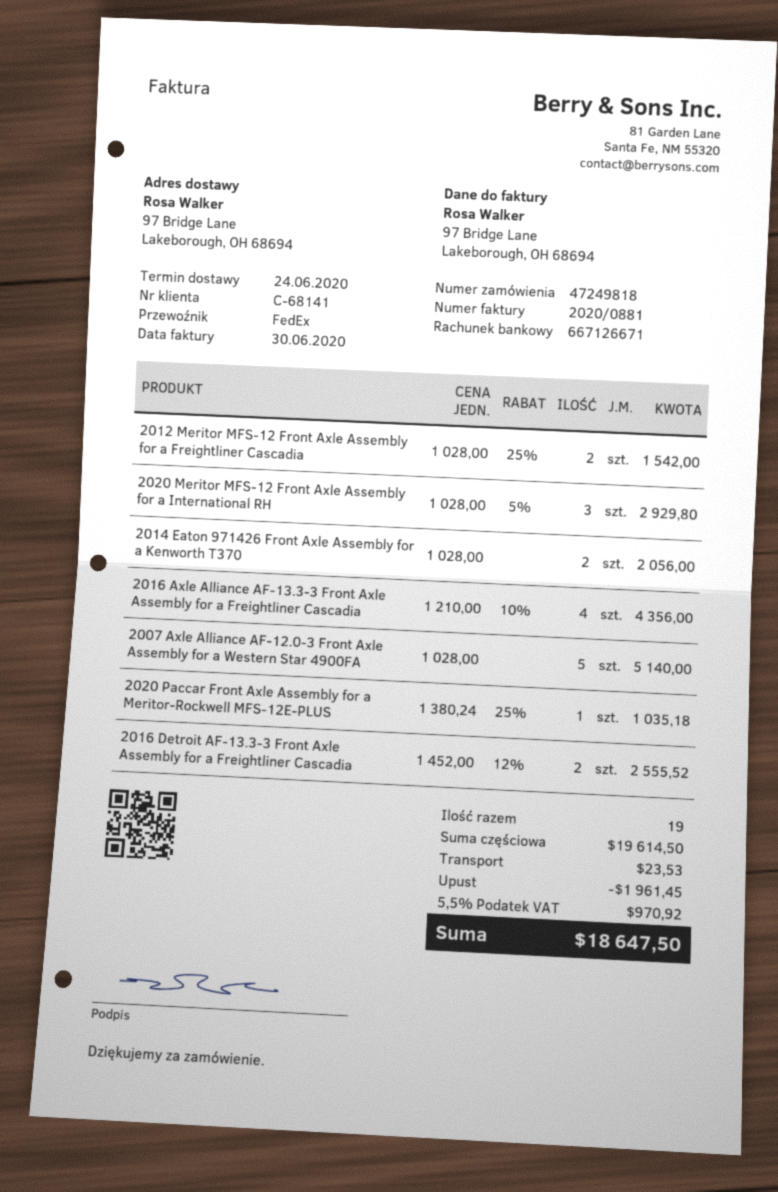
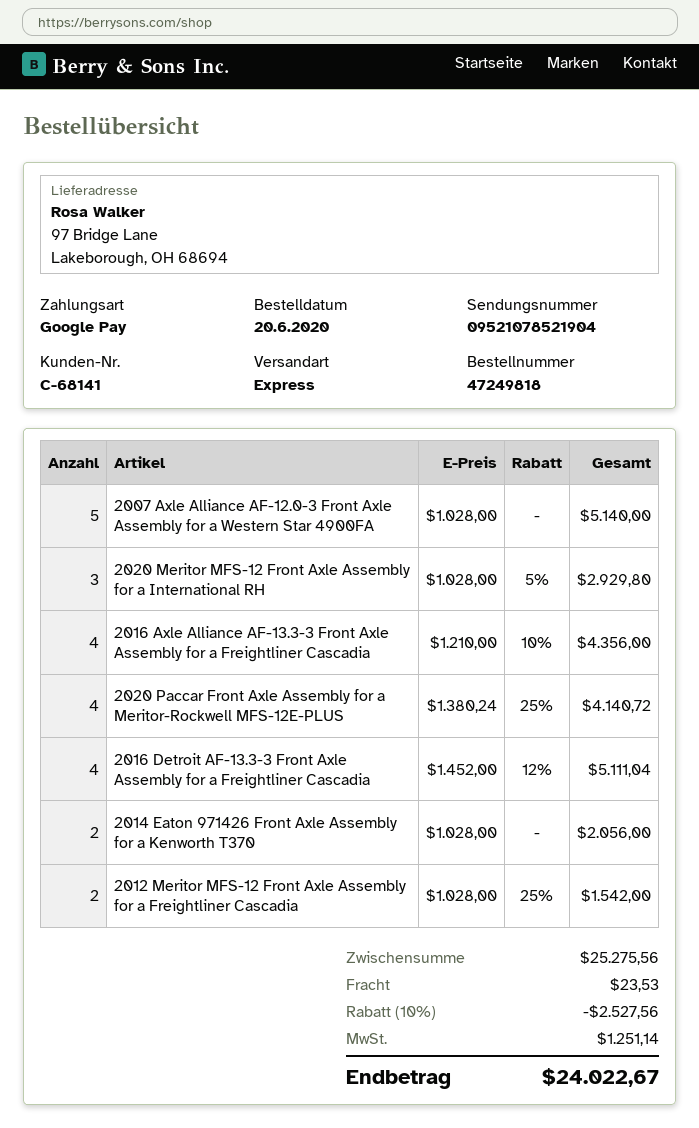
shipping method: FedEx -> express
2020 Paccar Front Axle Assembly for a Meritor-Rockwell MFS-12E-PLUS: 1 x 1380.24 - 25% = 1035.18 -> 4 x 1380.24 - 25% = 4140.72
2016 Detroit AF-13.3-3 Front Axle Assembly for a Freightliner Cascadia: 2 x 1452.00 - 12% = 2555.52 -> 4 x 1452.00 - 12% = 5111.04
subtotal: 19614.50 -> 25275.56
discount: 1961.45 -> 2527.56
tax: 970.92 -> 1251.14
total: 18647.50 -> 24022.67

